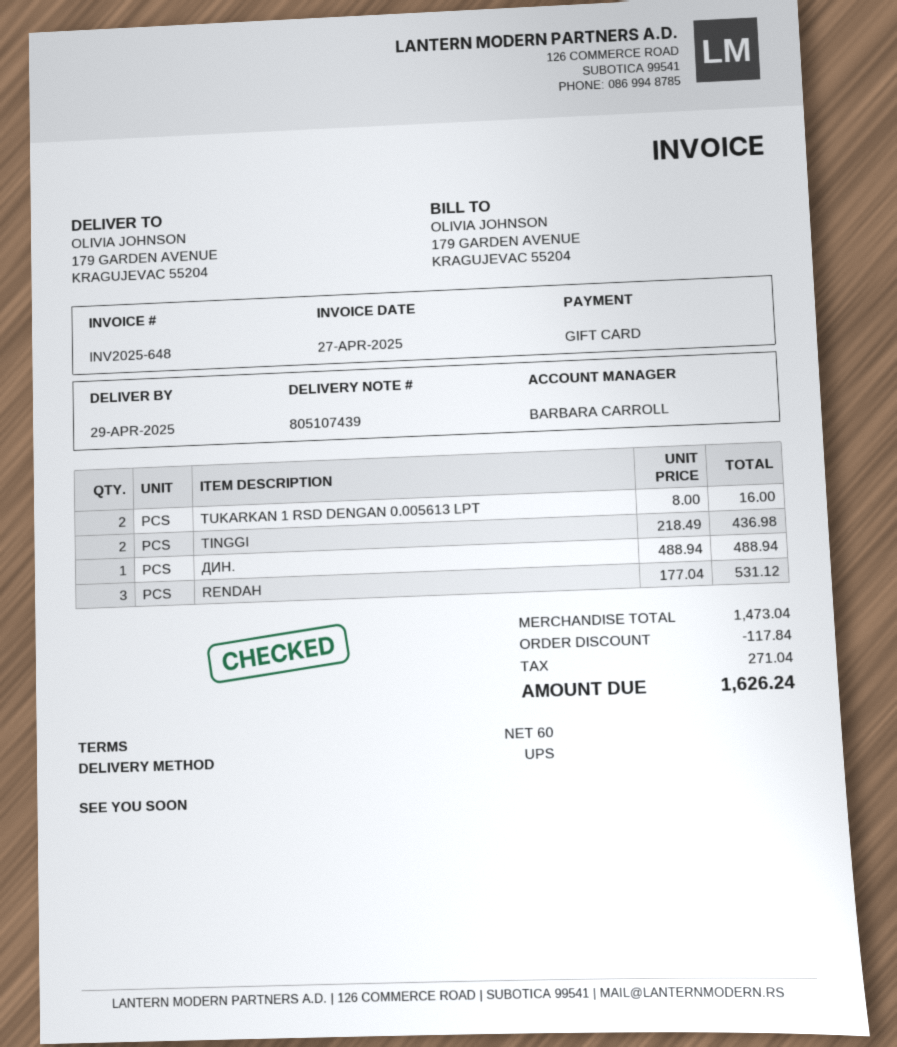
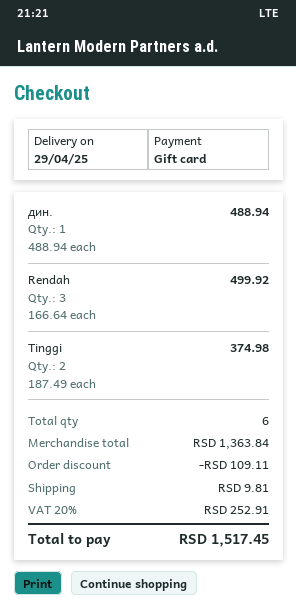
TUKARKAN 1 RSD DENGAN 0.005613 LPT: 2 x 8.00 = 16.00 -> none
TINGGI: 2 x 218.49 = 436.98 -> 2 x 187.49 = 374.98
RENDAH: 3 x 177.04 = 531.12 -> 3 x 166.64 = 499.92
subtotal: 1473.04 -> 1363.84
discount: 117.84 -> 109.11
shipping: none -> 9.81
tax: 271.04 -> 252.91
total: 1626.24 -> 1517.45

